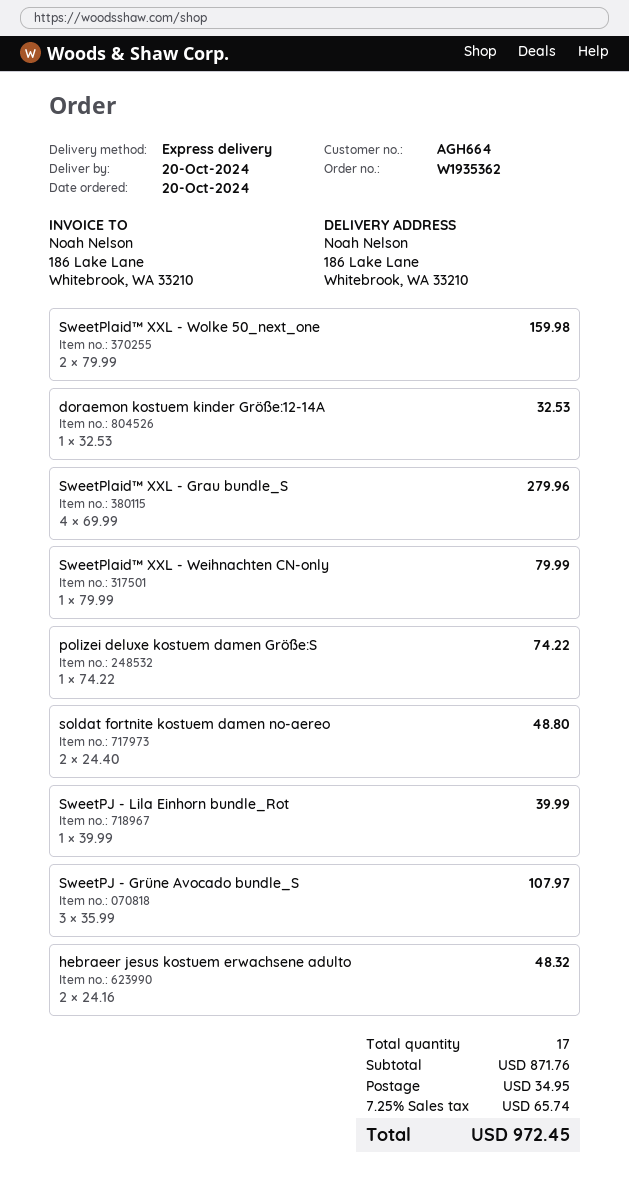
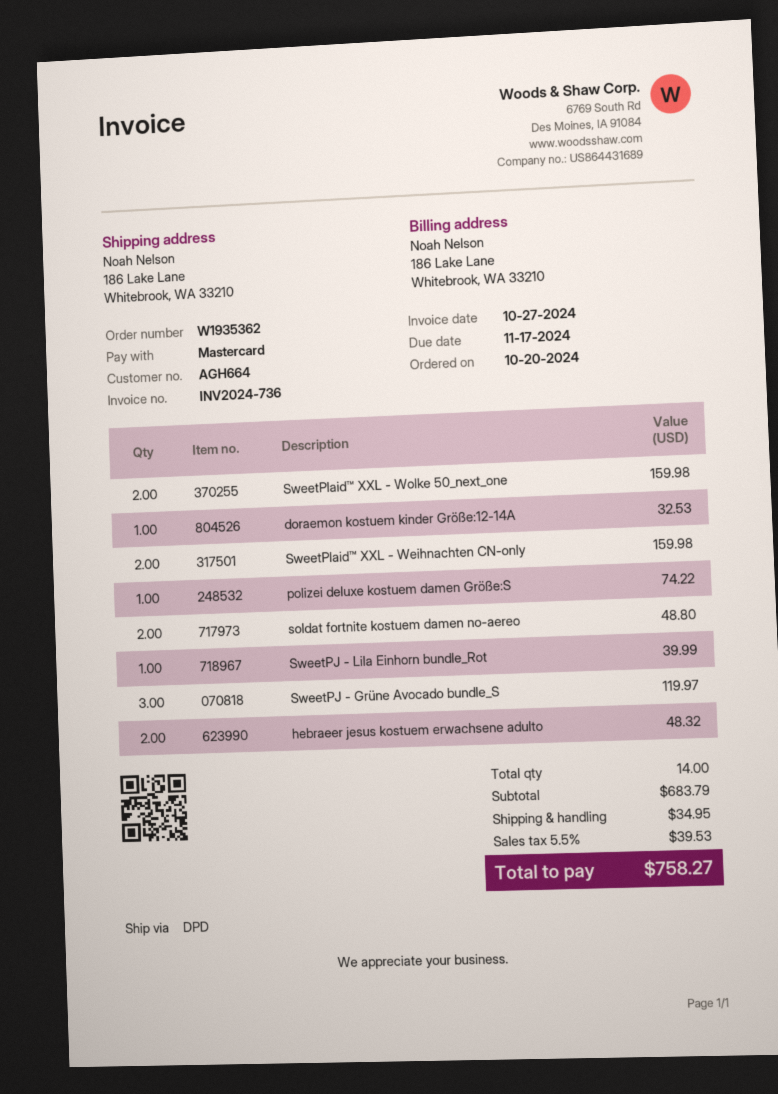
shipping method: express -> DPD
SweetPlaid™ XXL - Grau bundle_S: 4 for 279.96 -> none
SweetPlaid™ XXL - Weihnachten CN-only: 1 for 79.99 -> 2 for 159.98
SweetPJ - Grüne Avocado bundle_S: 3 for 107.97 -> 3 for 119.97
total quantity: 17 -> 14
subtotal: 871.76 -> 683.79
tax: 7.25% = 65.74 -> 5.5% = 39.53
total: 972.45 -> 758.27

